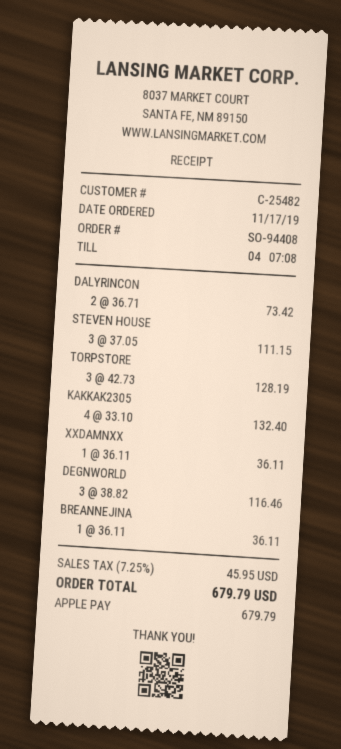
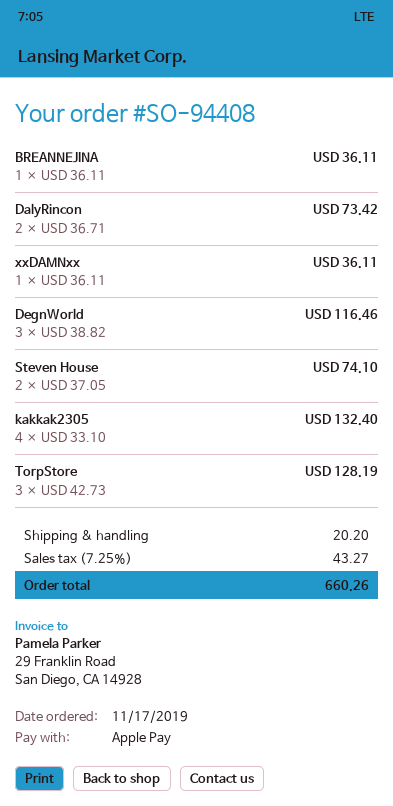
STEVEN HOUSE: 3 x 37.05 = 111.15 -> 2 x 37.05 = 74.10
shipping: none -> 20.20
tax: 7.25% = 45.95 -> 7.25% = 43.27
total: 679.79 -> 660.26

